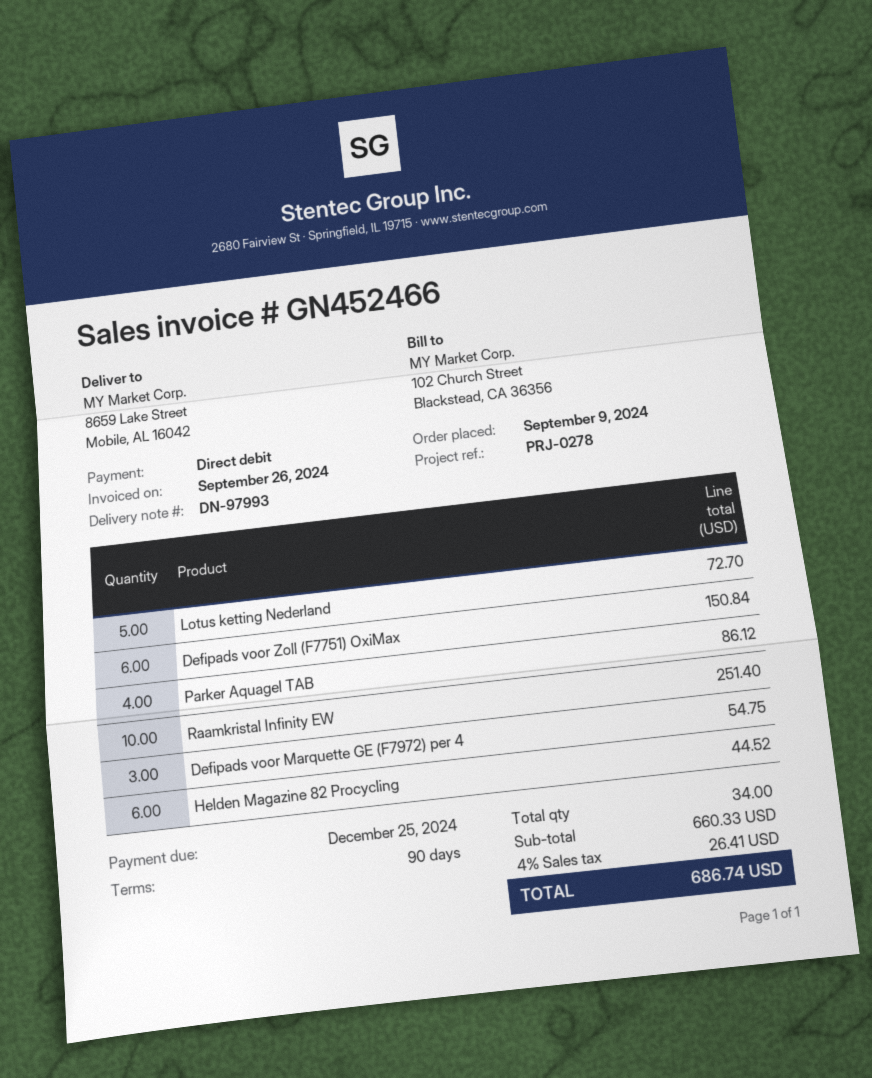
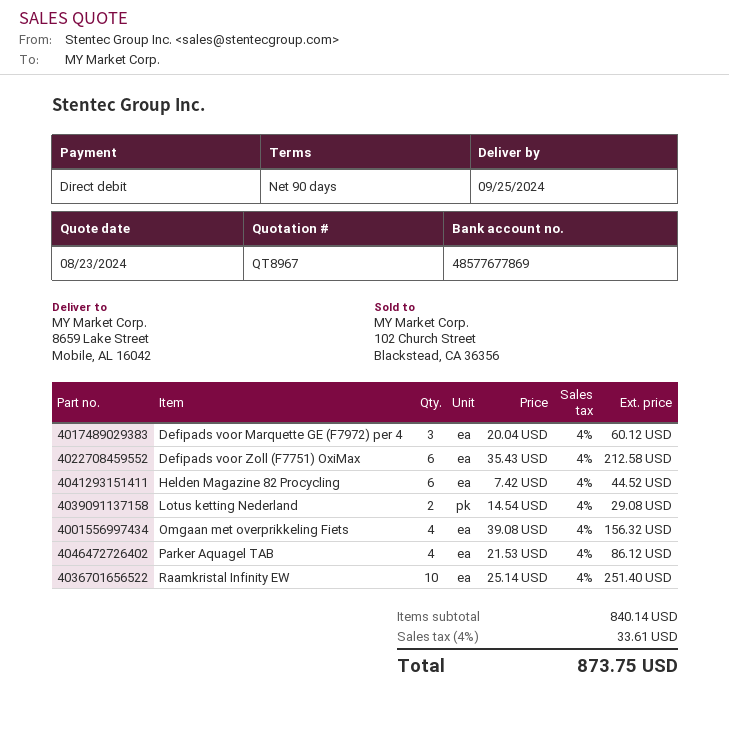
Lotus ketting Nederland: 5 for 72.70 -> 2 for 29.08
Defipads voor Zoll (F7751) OxiMax: 6 for 150.84 -> 6 for 212.58
Defipads voor Marquette GE (F7972) per 4: 3 for 54.75 -> 3 for 60.12
Omgaan met overprikkeling Fiets: none -> 4 for 156.32
subtotal: 660.33 -> 840.14
tax: 4% = 26.41 -> 4% = 33.61
total: 686.74 -> 873.75

